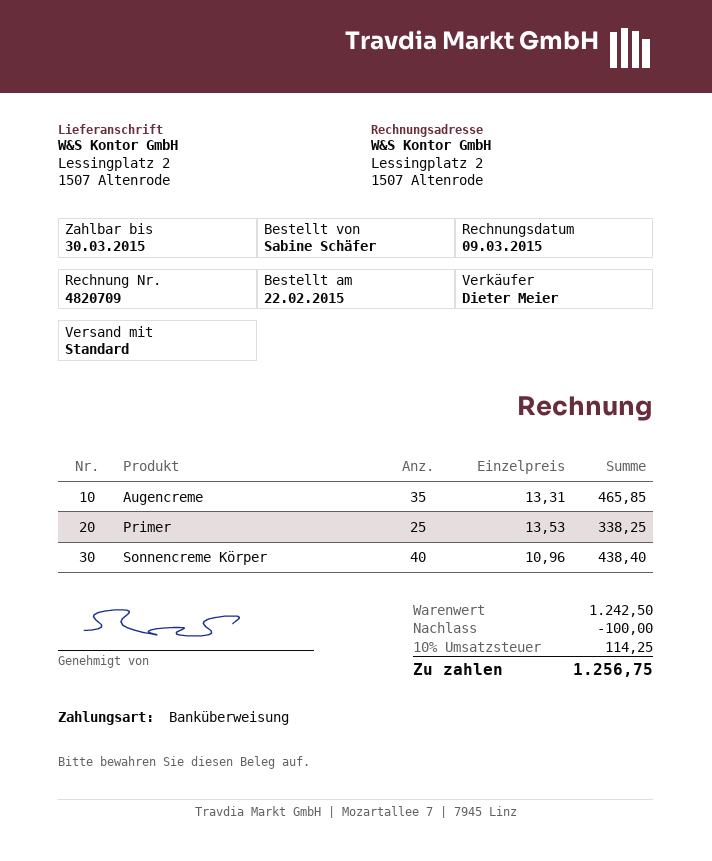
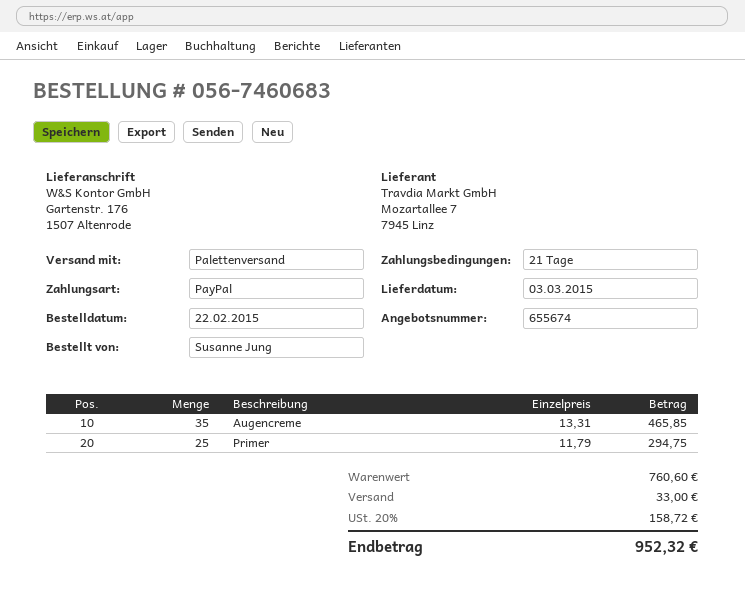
ordered by: Sabine Schäfer -> Susanne Jung
payment method: bank transfer -> PayPal
shipping method: standard -> pallet freight
ship to: Lessingplatz 2, 1507 Altenrode -> Gartenstr. 176, 1507 Altenrode
Primer: 25 x 13.53 = 338.25 -> 25 x 11.79 = 294.75
Sonnencreme Körper: 40 x 10.96 = 438.40 -> none
subtotal: 1242.50 -> 760.60
discount: 100.00 -> none
shipping: none -> 33.00
tax: 10% = 114.25 -> 20% = 158.72
total: 1256.75 -> 952.32

